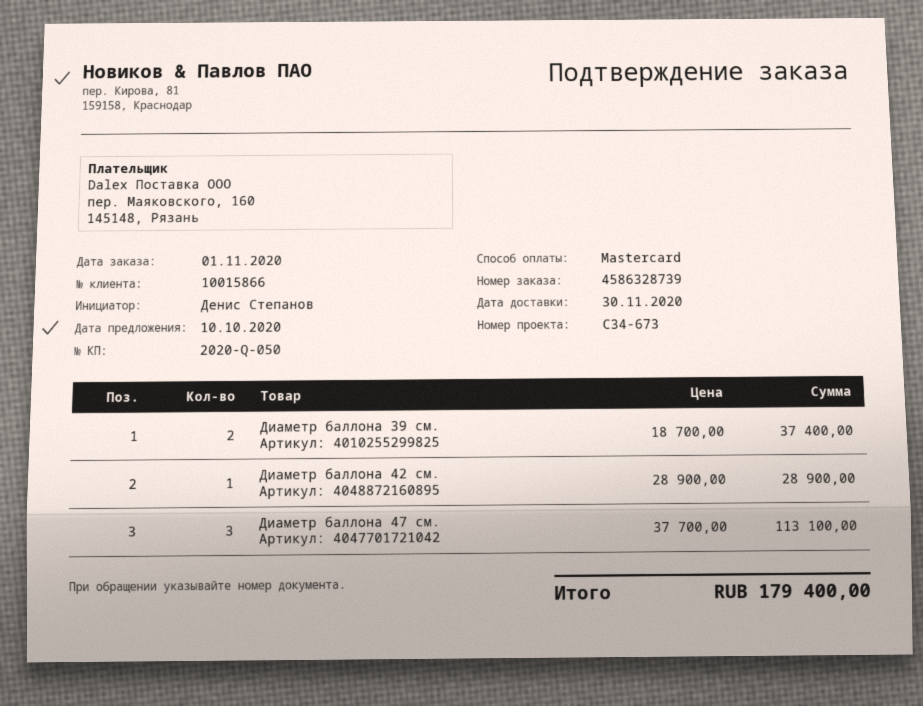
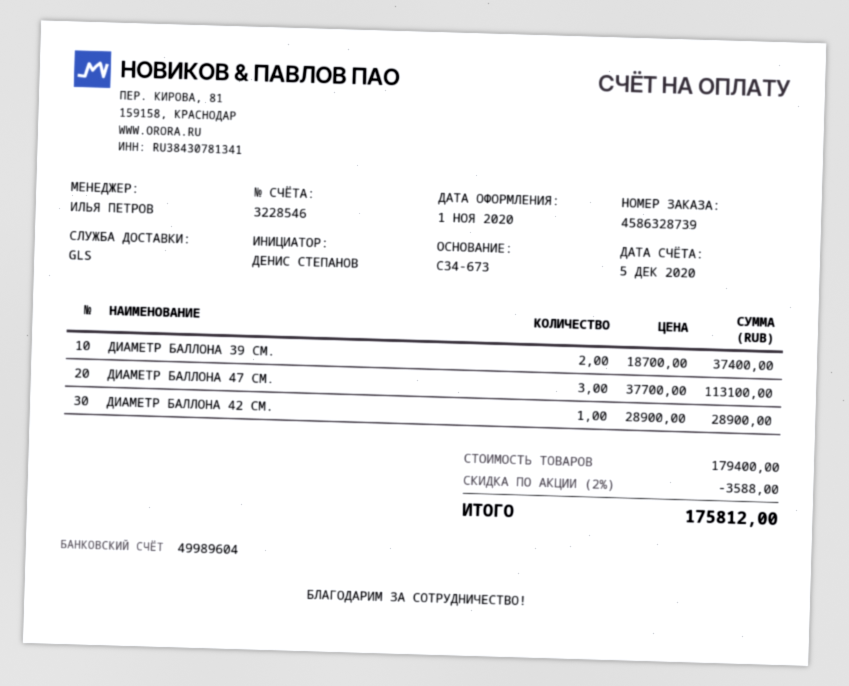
discount: none -> 2% = 3588.00
total: 179400.00 -> 175812.00

